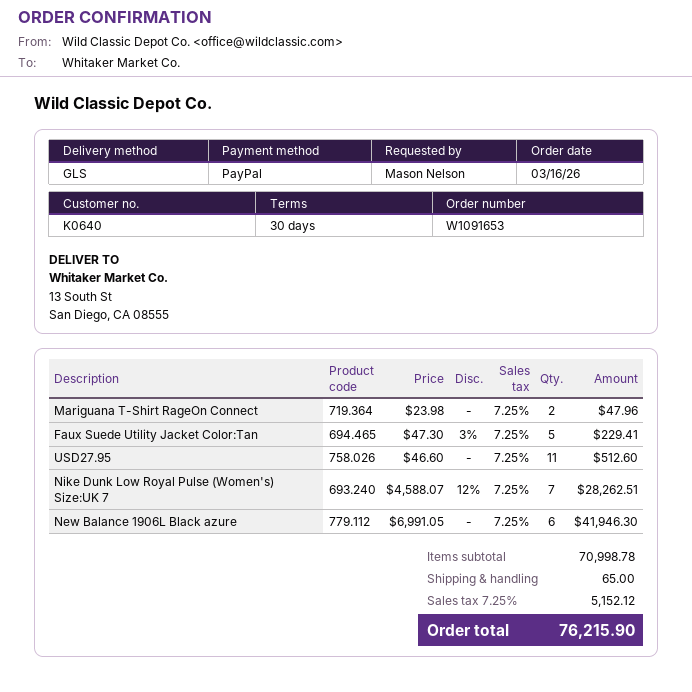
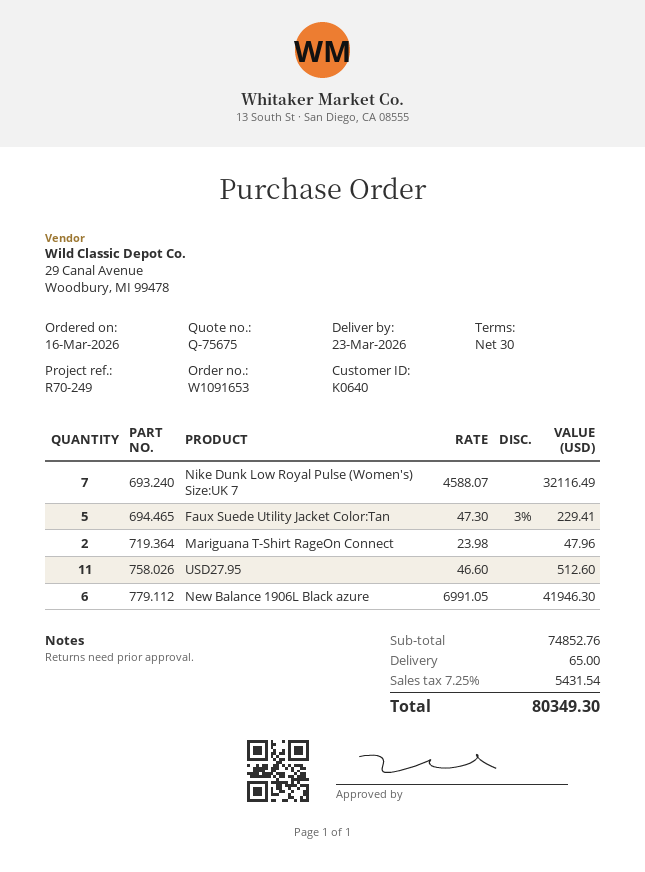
Nike Dunk Low Royal Pulse (Women's) Size:UK 7: 7 x 4588.07 - 12% = 28262.51 -> 7 x 4588.07 = 32116.49
subtotal: 70998.78 -> 74852.76
tax: 7.25% = 5152.12 -> 7.25% = 5431.54
total: 76215.90 -> 80349.30

